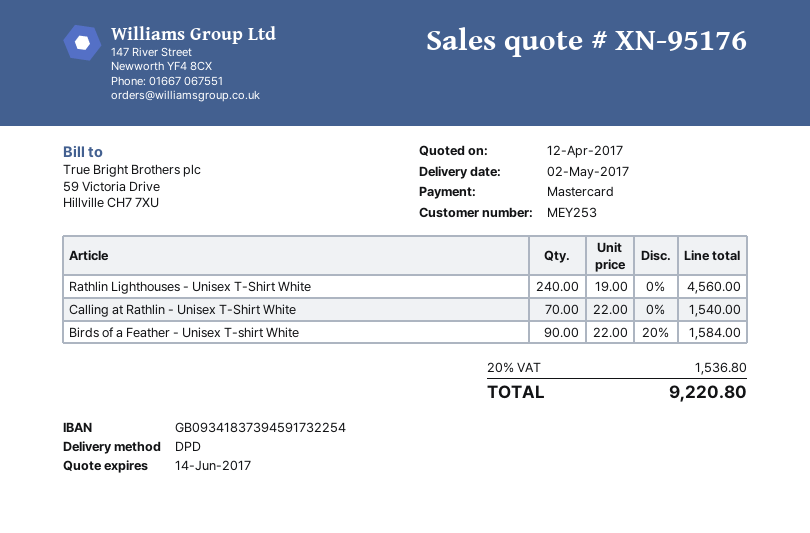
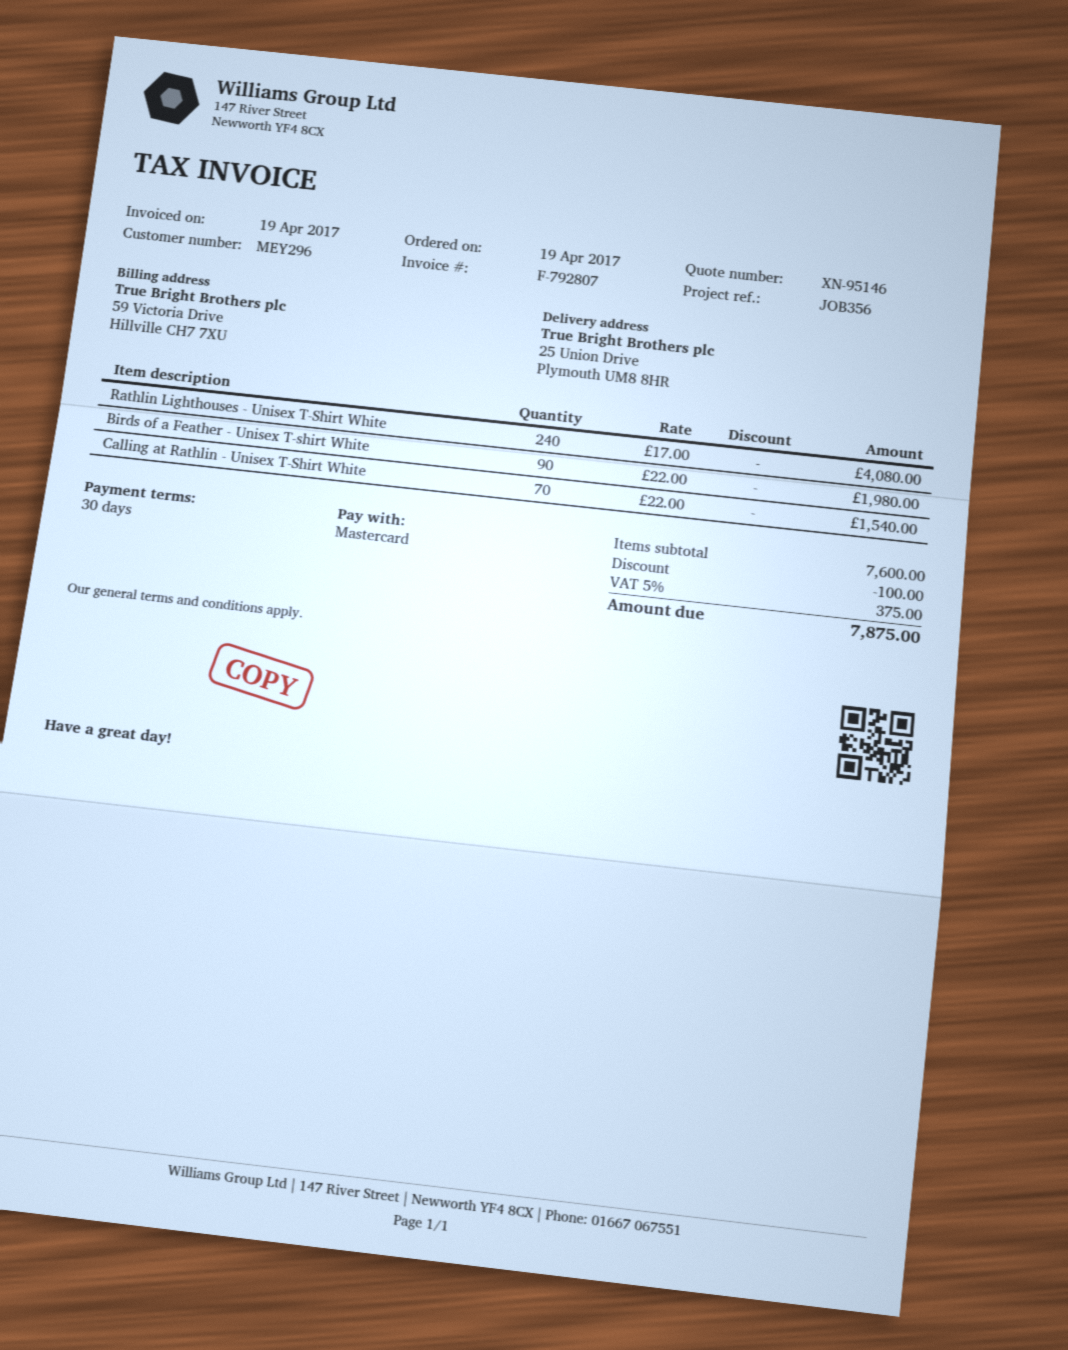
quote number: XN-95176 -> XN-95146
customer number: MEY253 -> MEY296
Rathlin Lighthouses - Unisex T-Shirt White: 240 x 19.00 = 4560.00 -> 240 x 17.00 = 4080.00
Birds of a Feather - Unisex T-shirt White: 90 x 22.00 - 20% = 1584.00 -> 90 x 22.00 = 1980.00
discount: none -> 100.00
tax: 20% = 1536.80 -> 5% = 375.00
total: 9220.80 -> 7875.00

